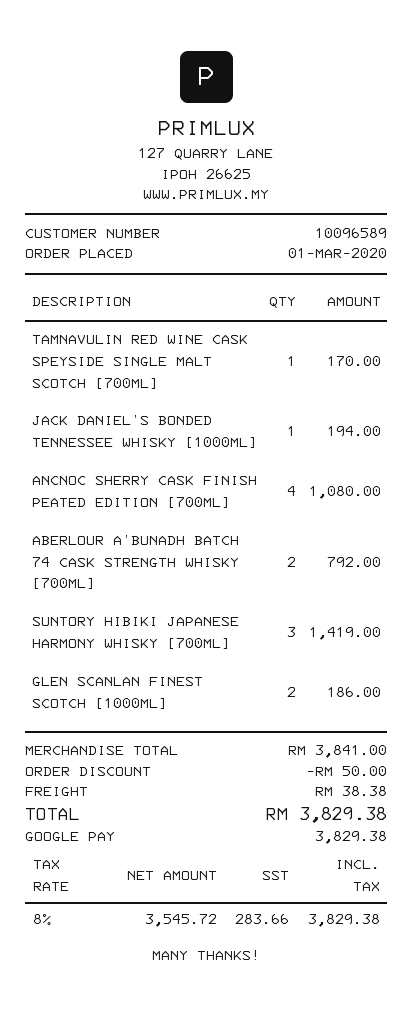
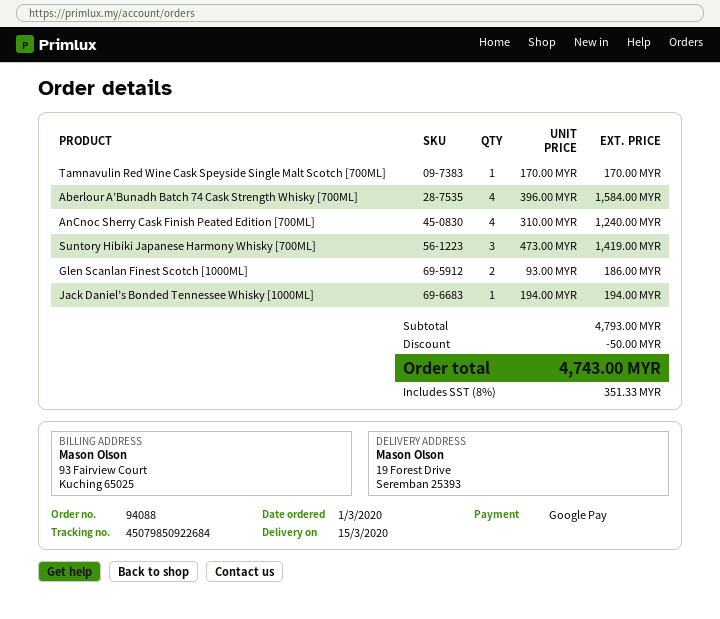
ANCNOC SHERRY CASK FINISH PEATED EDITION [700ML]: 4 for 1080.00 -> 4 for 1240.00
ABERLOUR A’BUNADH BATCH 74 CASK STRENGTH WHISKY [700ML]: 2 for 792.00 -> 4 for 1584.00
subtotal: 3841.00 -> 4793.00
shipping: 38.38 -> none
tax: 8% = 283.66 -> 8% = 351.33
total: 3829.38 -> 4743.00

